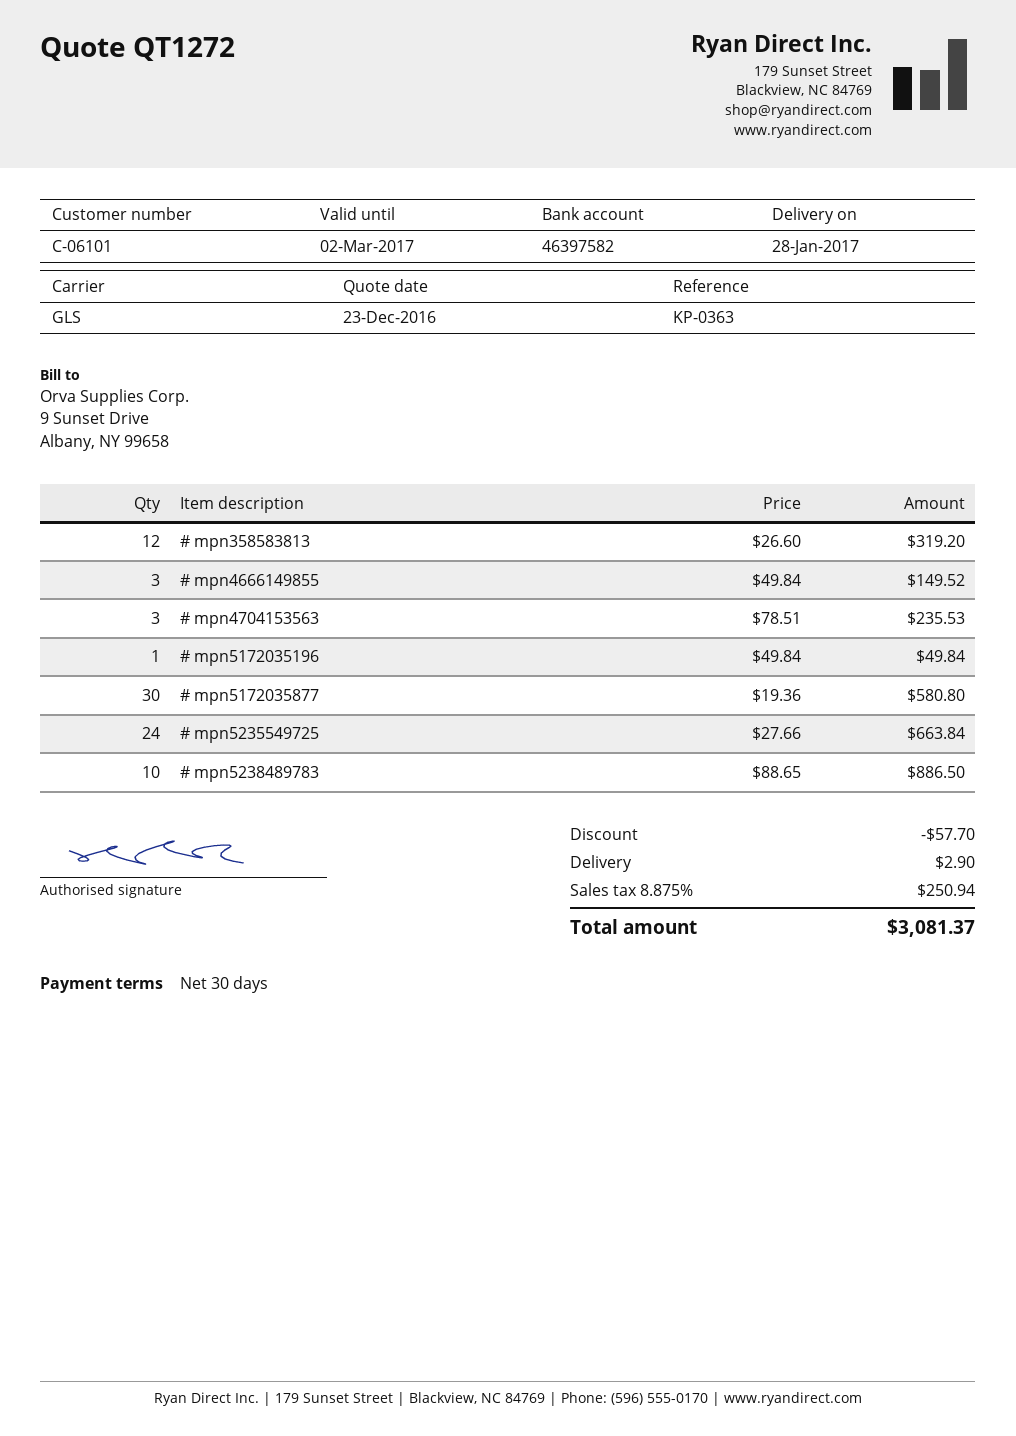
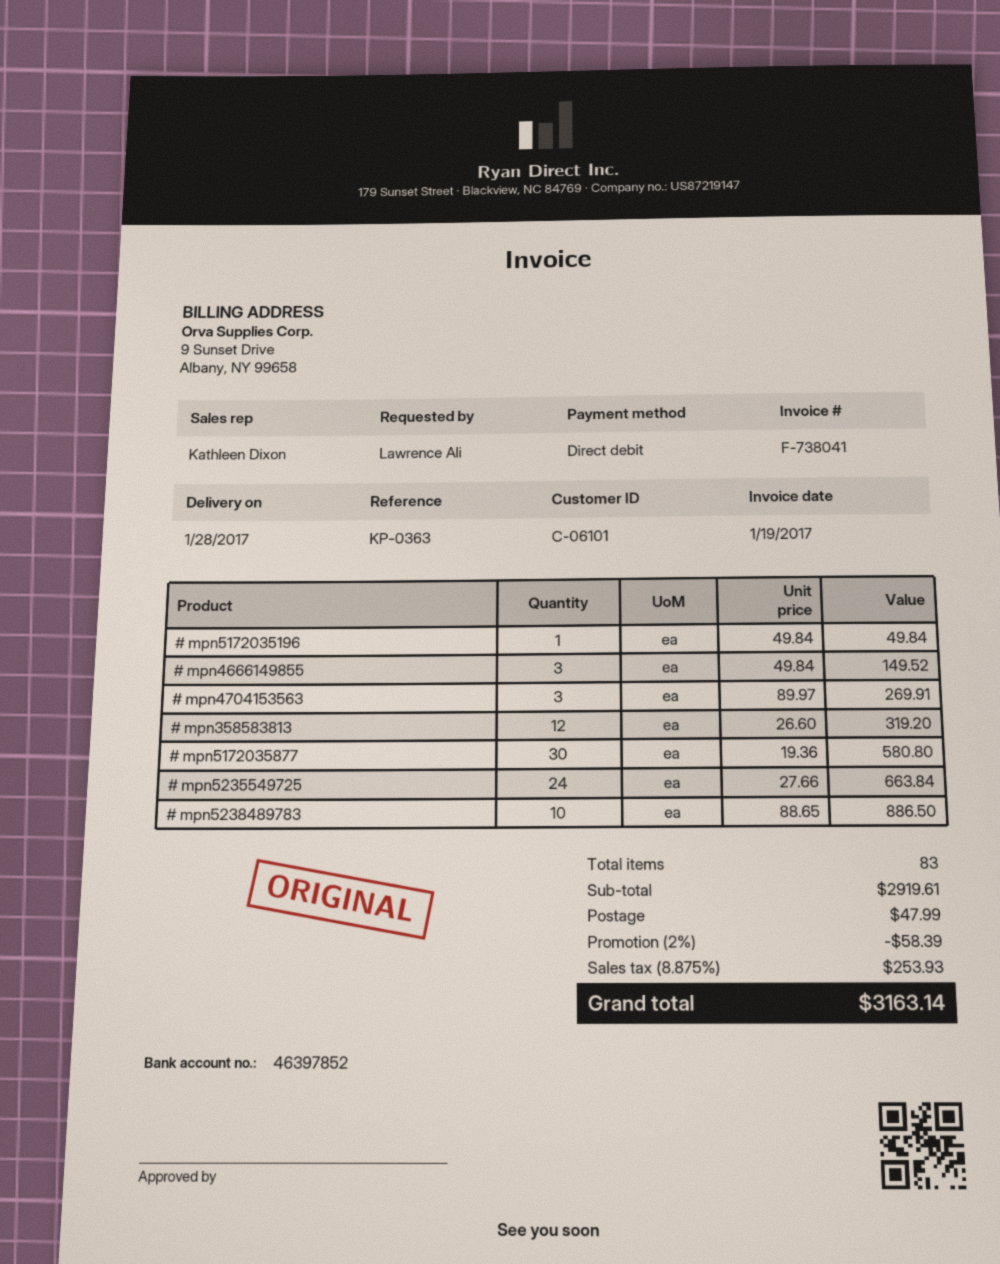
bank account: 46397582 -> 46397852
# mpn4704153563: 3 x 78.51 = 235.53 -> 3 x 89.97 = 269.91
discount: 57.70 -> 58.39
shipping: 2.90 -> 47.99
tax: 8.875% = 250.94 -> 8.875% = 253.93
total: 3081.37 -> 3163.14

